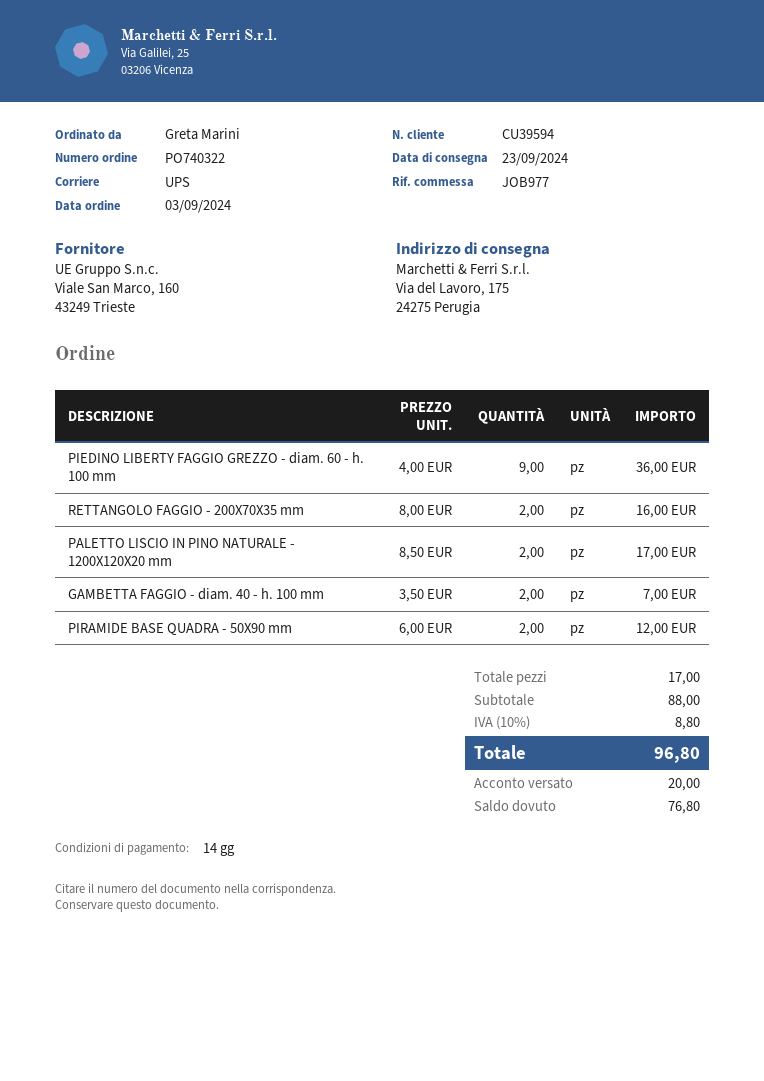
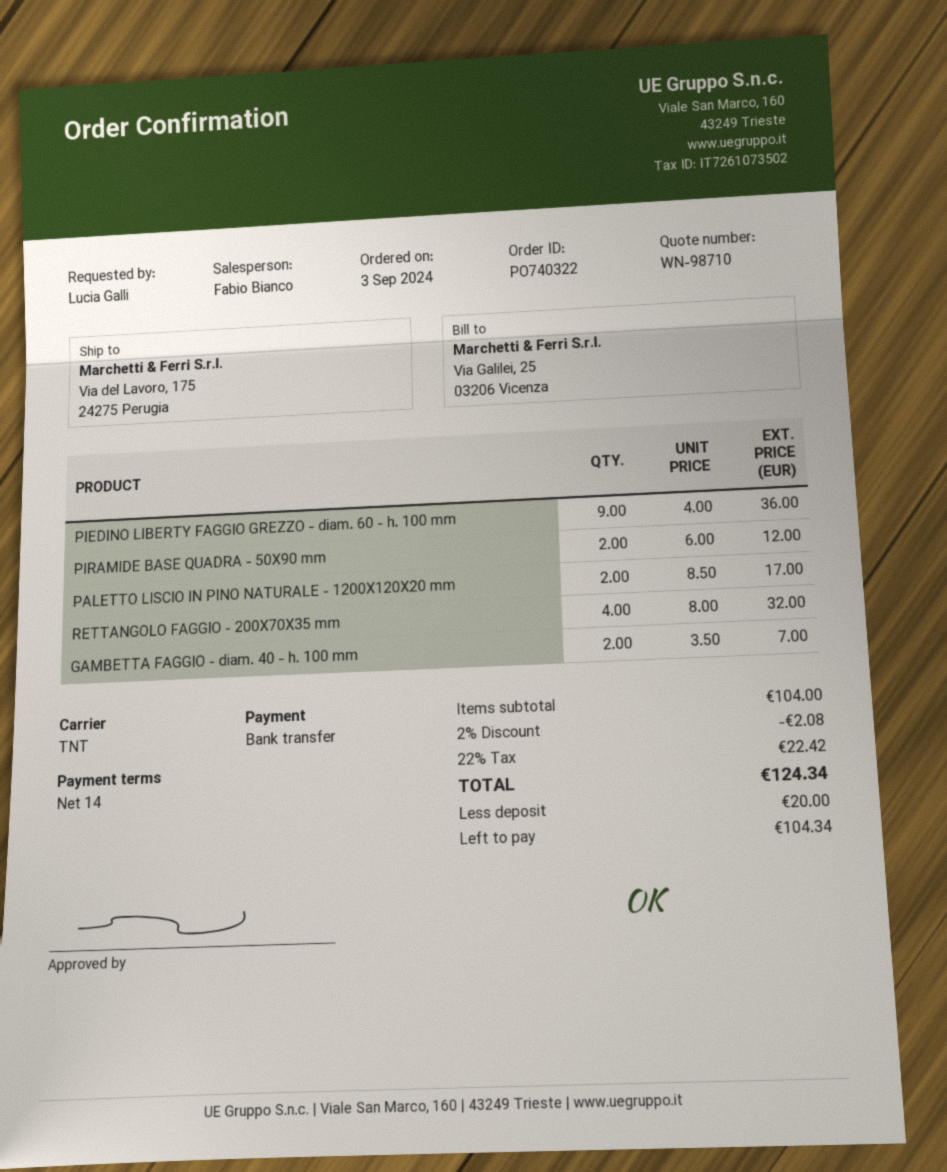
ordered by: Greta Marini -> Lucia Galli
shipping method: UPS -> TNT
RETTANGOLO FAGGIO - 200X70X35 mm: 2 x 8.00 = 16.00 -> 4 x 8.00 = 32.00
subtotal: 88.00 -> 104.00
discount: none -> 2% = 2.08
tax: 10% = 8.80 -> 22% = 22.42
total: 96.80 -> 124.34
balance: 76.80 -> 104.34

